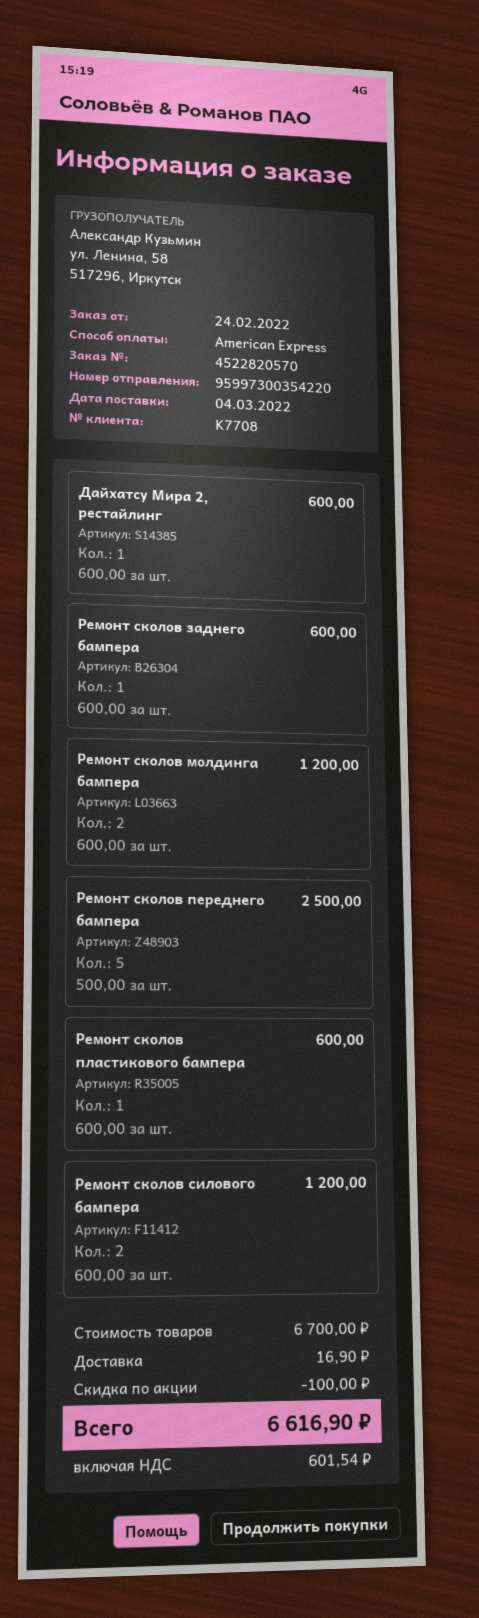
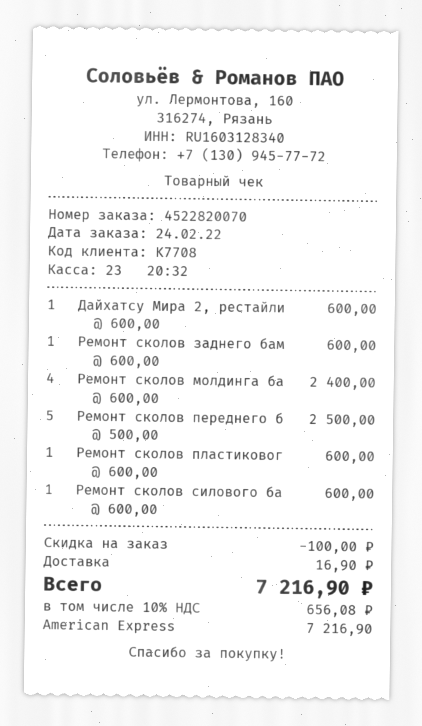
order number: 4522820570 -> 4522820070
Ремонт сколов молдинга бампера: 2 x 600.00 = 1200.00 -> 4 x 600.00 = 2400.00
Ремонт сколов силового бампера: 2 x 600.00 = 1200.00 -> 1 x 600.00 = 600.00
tax: 601.54 -> 656.08
total: 6616.90 -> 7216.90

